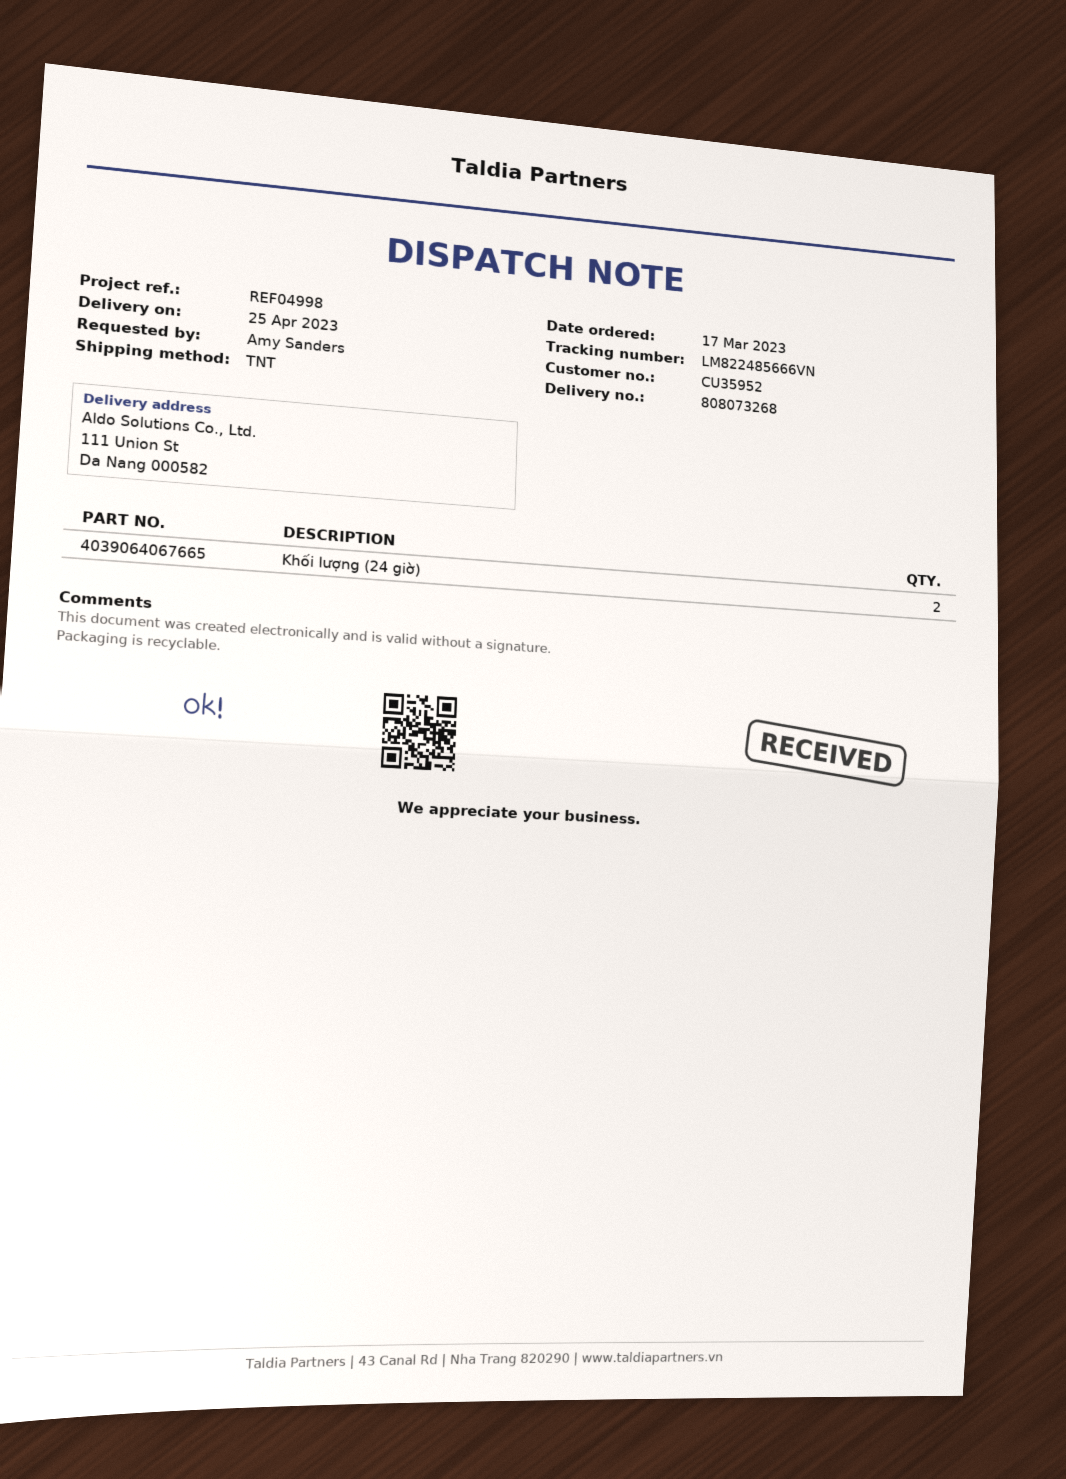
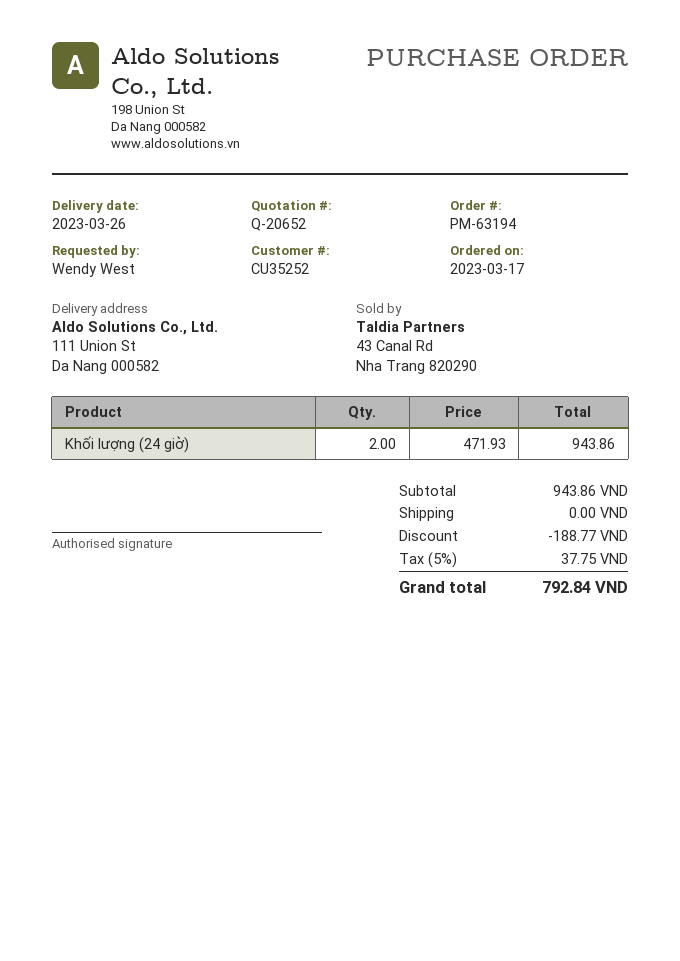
delivery date: 2023-04-25 -> 2023-03-26
customer number: CU35952 -> CU35252
ordered by: Amy Sanders -> Wendy West

